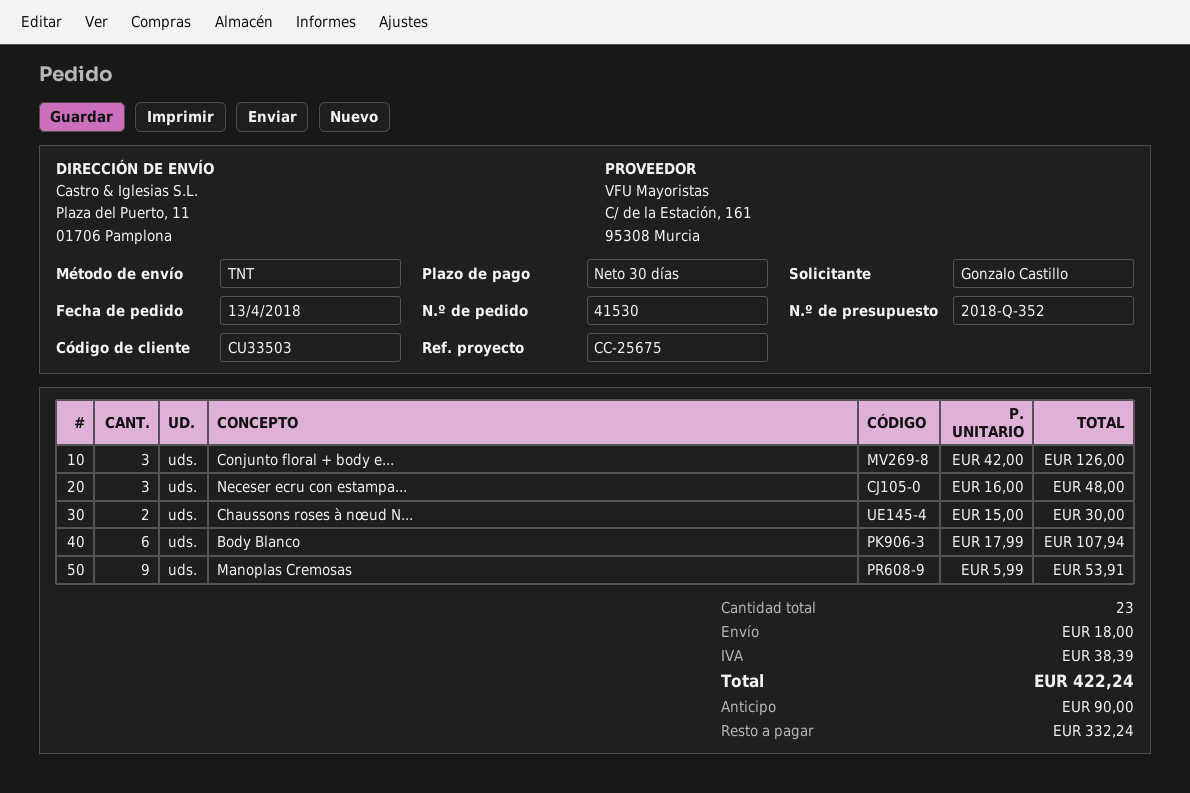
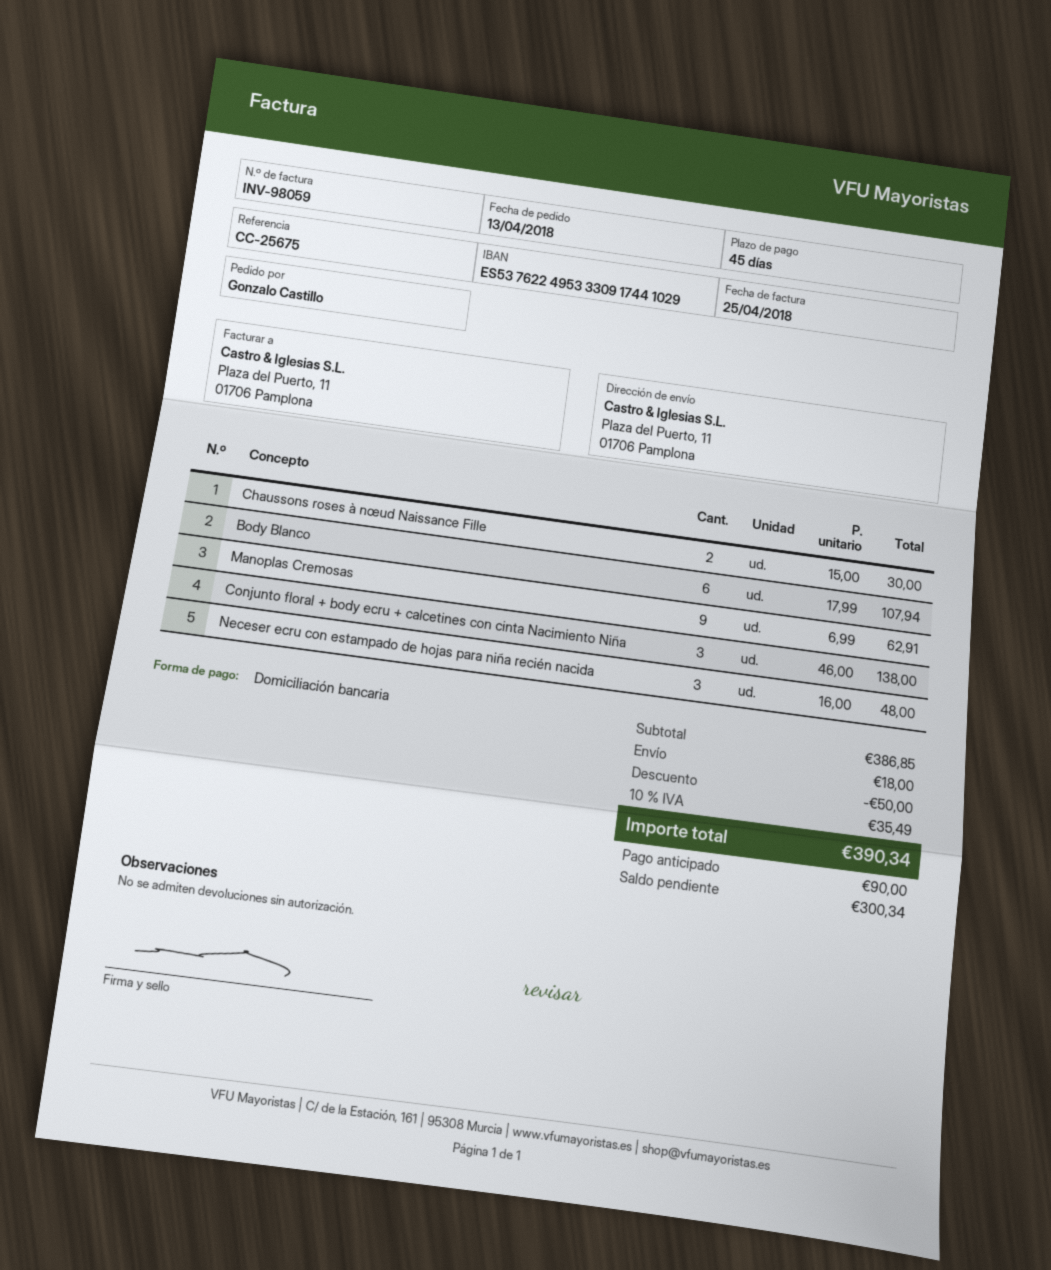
payment terms: 30 days -> 45 days
Conjunto floral + body e...: 3 x 42.00 = 126.00 -> 3 x 46.00 = 138.00
Manoplas Cremosas: 9 x 5.99 = 53.91 -> 9 x 6.99 = 62.91
discount: none -> 50.00
tax: 38.39 -> 35.49
total: 422.24 -> 390.34
balance: 332.24 -> 300.34

